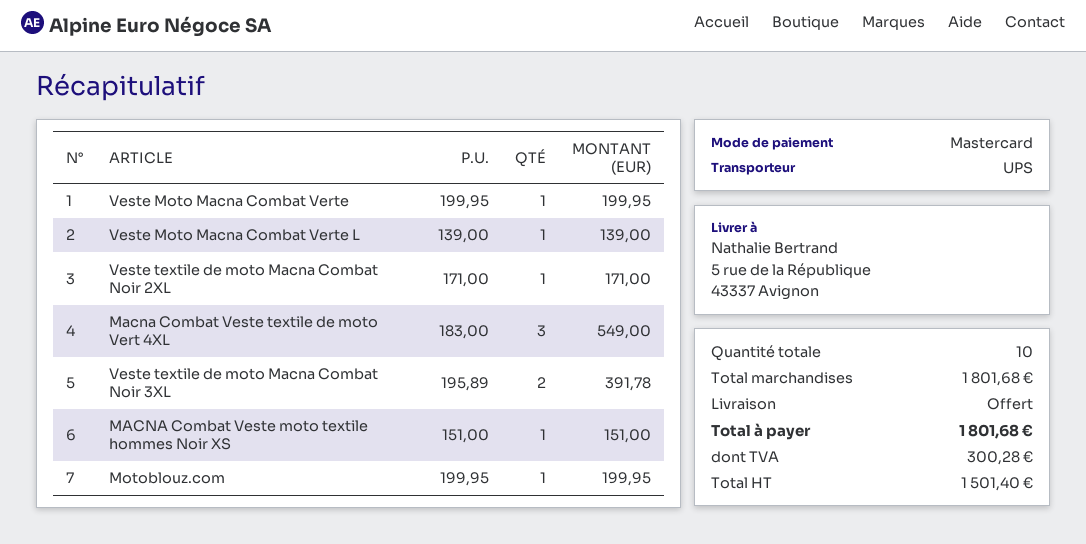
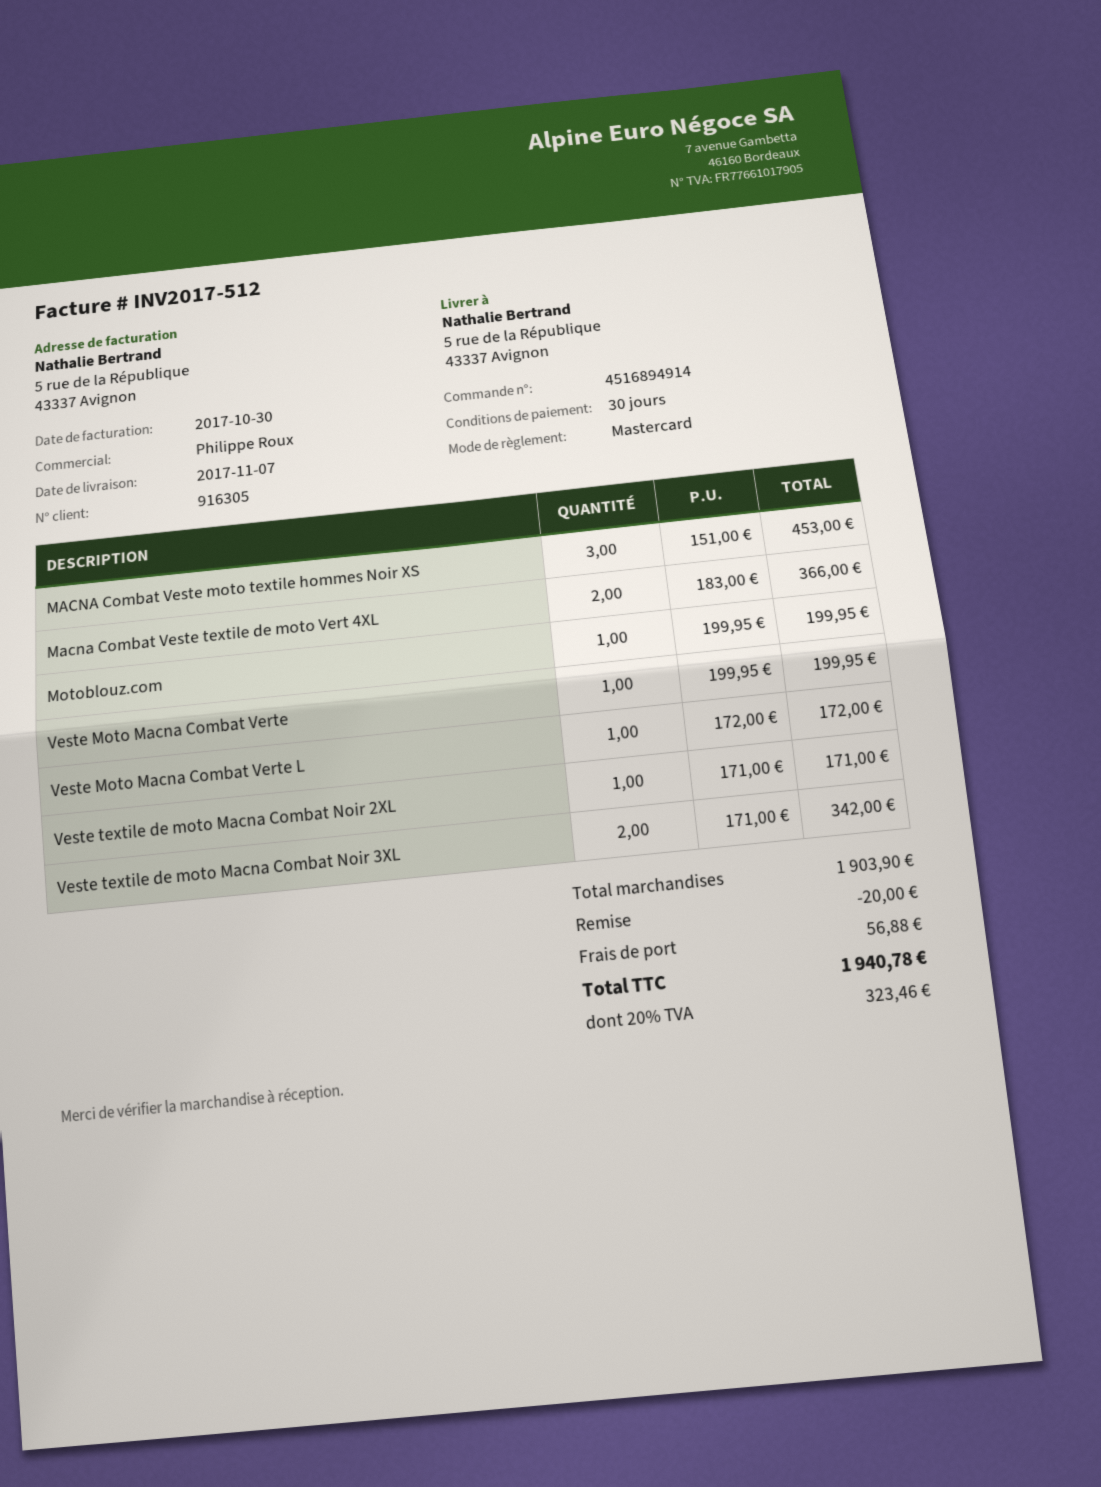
Veste Moto Macna Combat Verte L: 1 x 139.00 = 139.00 -> 1 x 172.00 = 172.00
Macna Combat Veste textile de moto Vert 4XL: 3 x 183.00 = 549.00 -> 2 x 183.00 = 366.00
Veste textile de moto Macna Combat Noir 3XL: 2 x 195.89 = 391.78 -> 2 x 171.00 = 342.00
MACNA Combat Veste moto textile hommes Noir XS: 1 x 151.00 = 151.00 -> 3 x 151.00 = 453.00
subtotal: 1801.68 -> 1903.90
discount: none -> 20.00
shipping: 0.00 -> 56.88
tax: 300.28 -> 323.46
total: 1801.68 -> 1940.78

